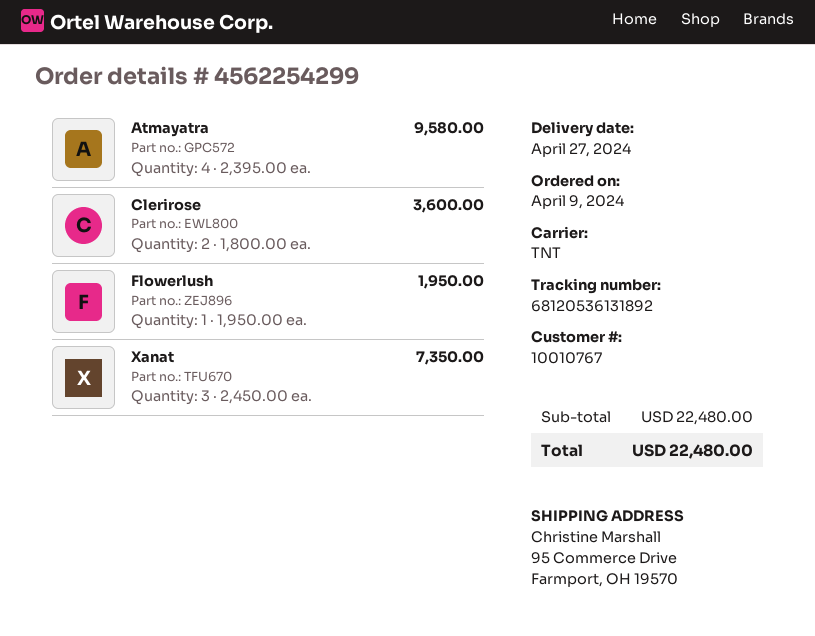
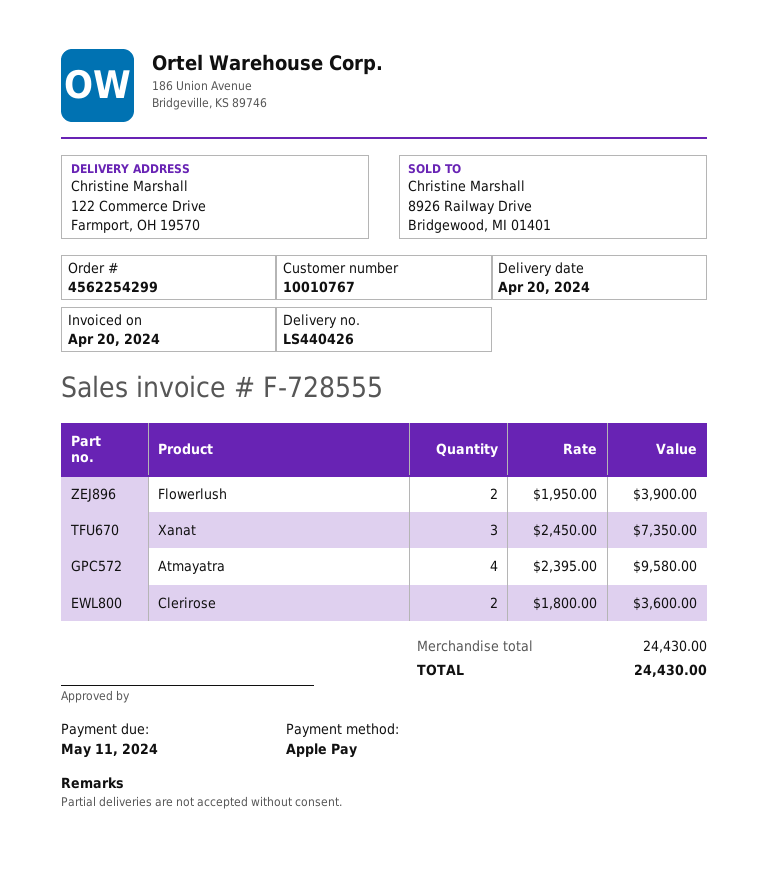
delivery date: 2024-04-27 -> 2024-04-20
ship to: 95 Commerce Drive, Farmport, OH 19570 -> 122 Commerce Drive, Farmport, OH 19570
Flowerlush: 1 x 1950.00 = 1950.00 -> 2 x 1950.00 = 3900.00
subtotal: 22480.00 -> 24430.00
total: 22480.00 -> 24430.00

